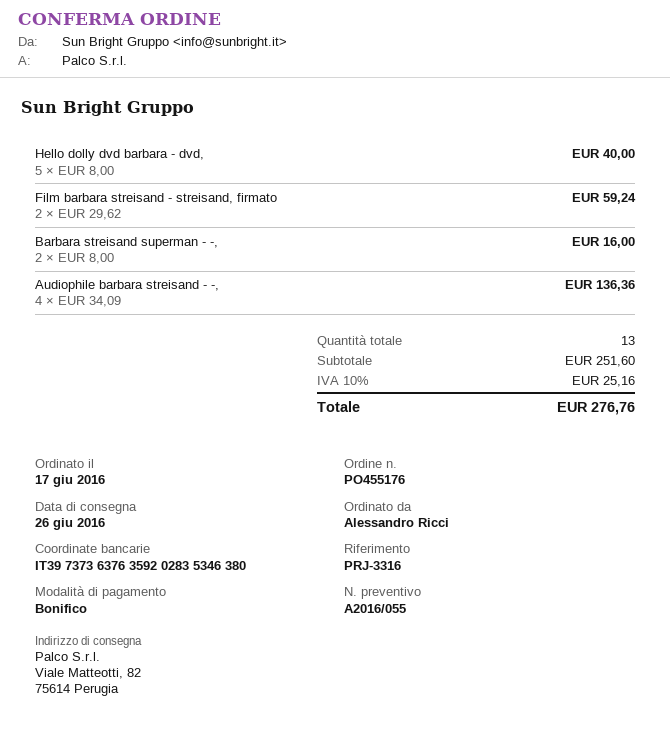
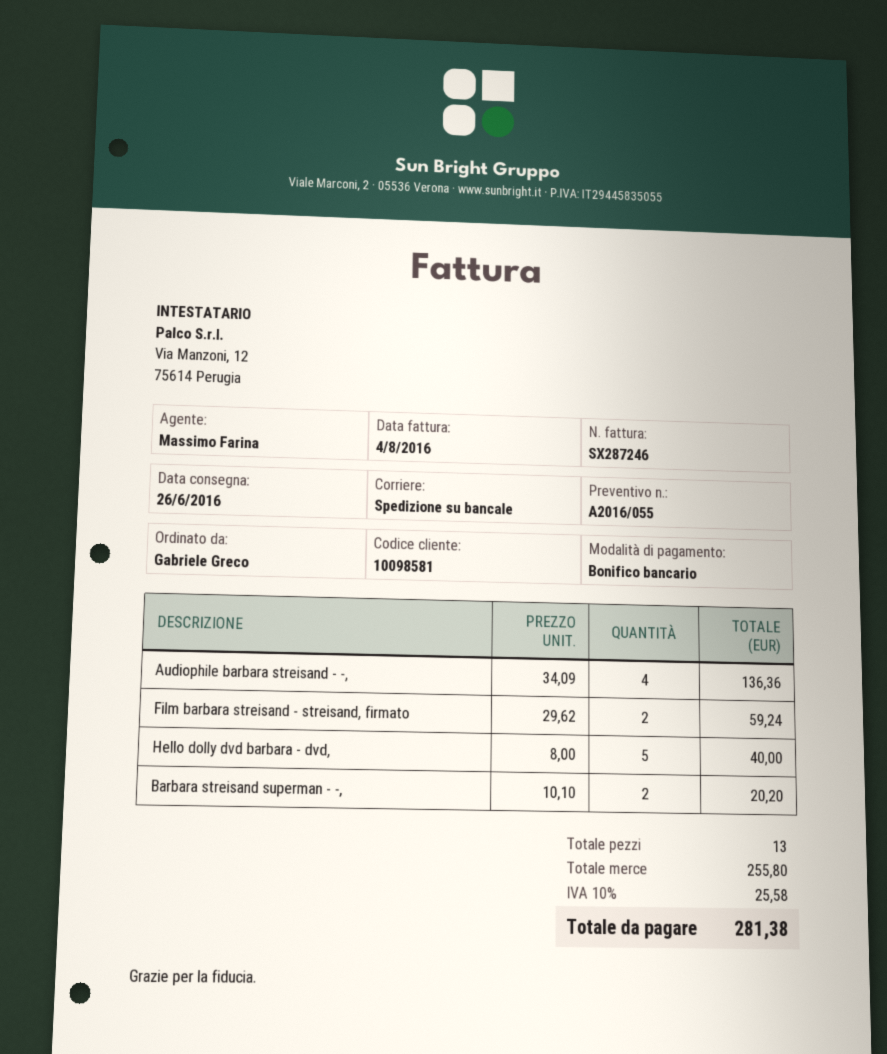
ordered by: Alessandro Ricci -> Gabriele Greco
Barbara streisand superman - -,: 2 x 8.00 = 16.00 -> 2 x 10.10 = 20.20
subtotal: 251.60 -> 255.80
tax: 10% = 25.16 -> 10% = 25.58
total: 276.76 -> 281.38

